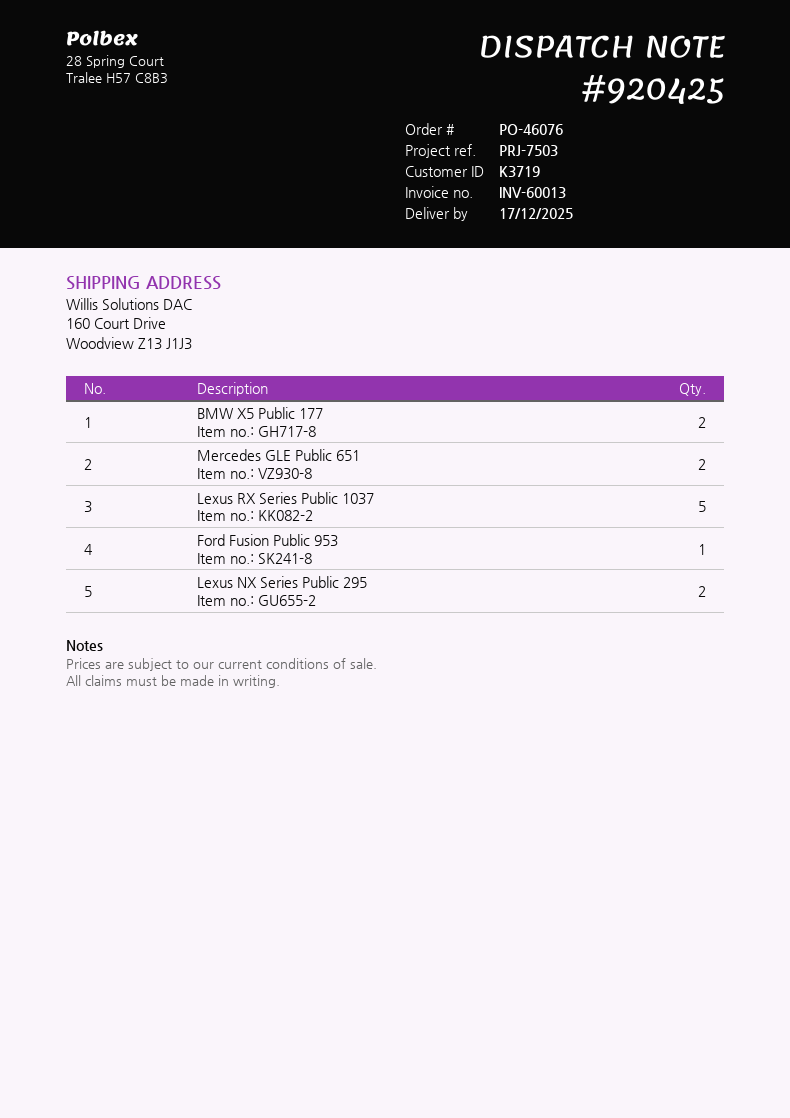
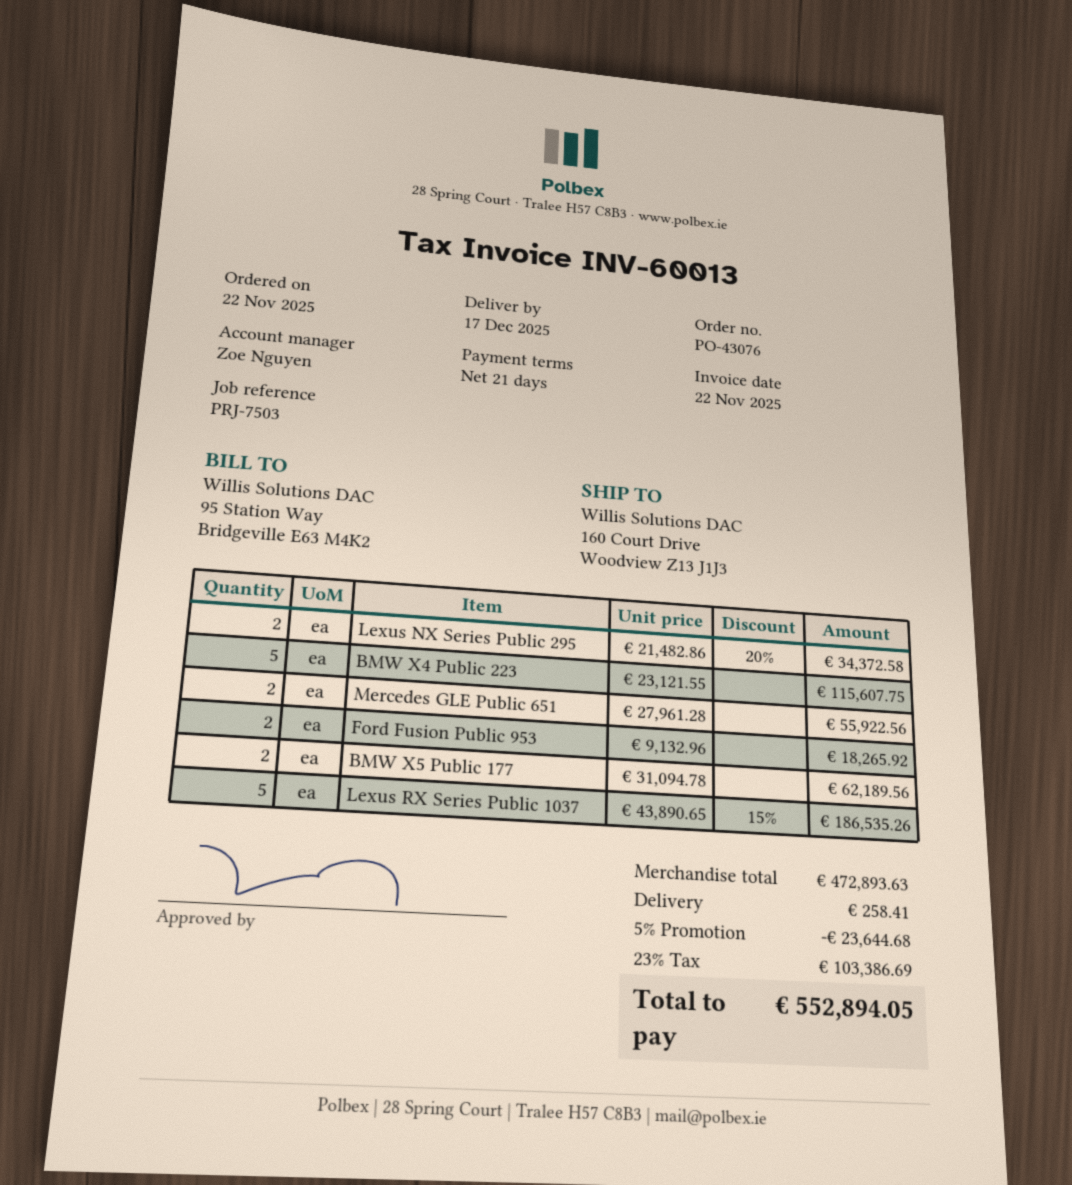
order number: PO-46076 -> PO-43076
Ford Fusion Public 953: 1 -> 2
BMW X4 Public 223: none -> 5

